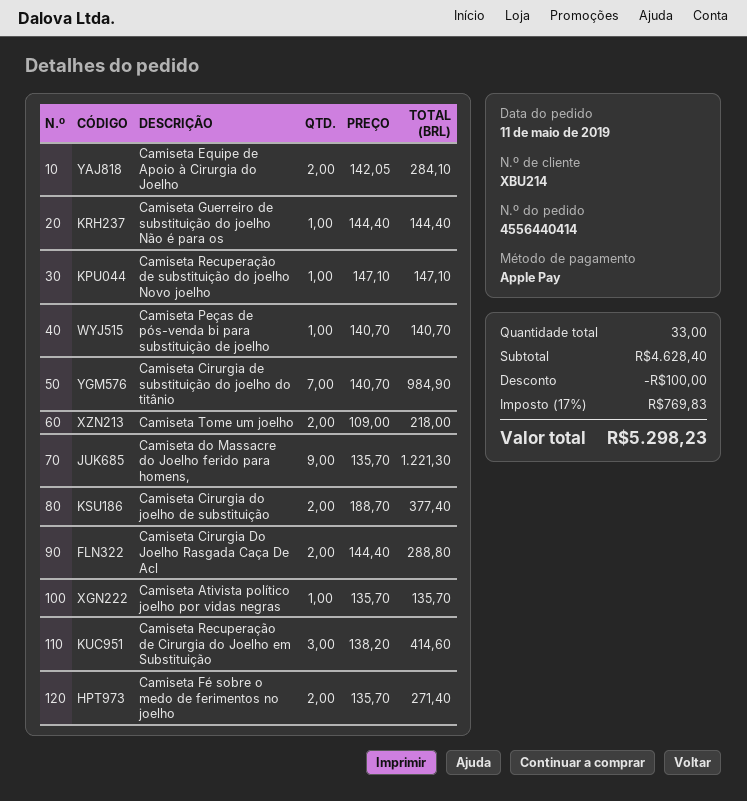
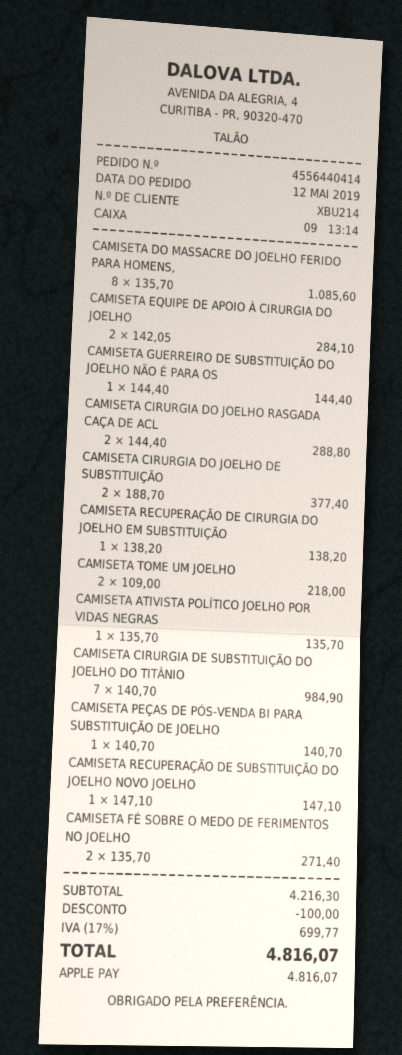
order date: 2019-05-11 -> 2019-05-12
Camiseta do Massacre do Joelho ferido para homens,: 9 x 135.70 = 1221.30 -> 8 x 135.70 = 1085.60
Camiseta Recuperação de Cirurgia do Joelho em Substituição: 3 x 138.20 = 414.60 -> 1 x 138.20 = 138.20
subtotal: 4628.40 -> 4216.30
tax: 17% = 769.83 -> 17% = 699.77
total: 5298.23 -> 4816.07

